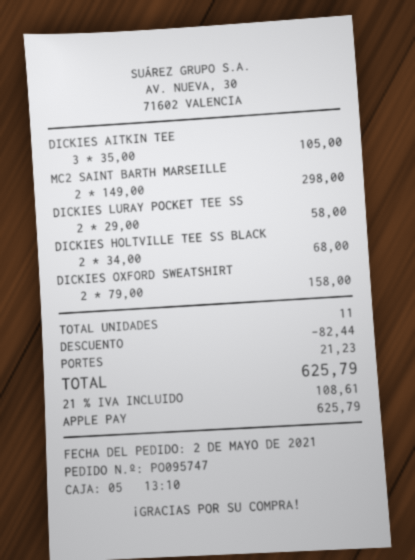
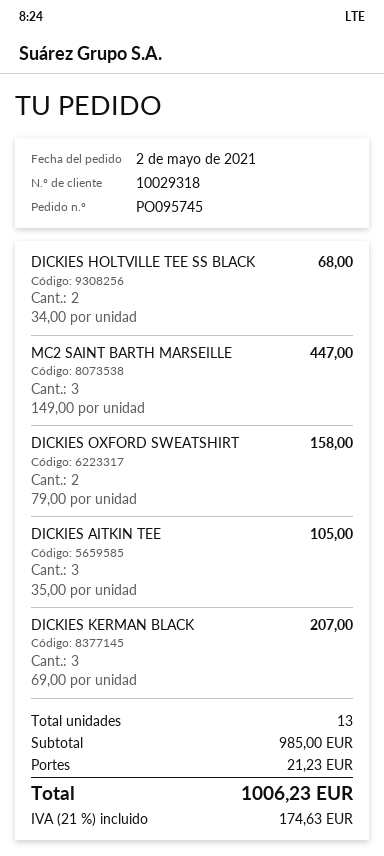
order number: PO095747 -> PO095745
MC2 SAINT BARTH MARSEILLE: 2 x 149.00 = 298.00 -> 3 x 149.00 = 447.00
DICKIES LURAY POCKET TEE SS: 2 x 29.00 = 58.00 -> none
DICKIES KERMAN BLACK: none -> 3 x 69.00 = 207.00
total quantity: 11 -> 13
discount: 82.44 -> none
tax: 21% = 108.61 -> 21% = 174.63
total: 625.79 -> 1006.23

